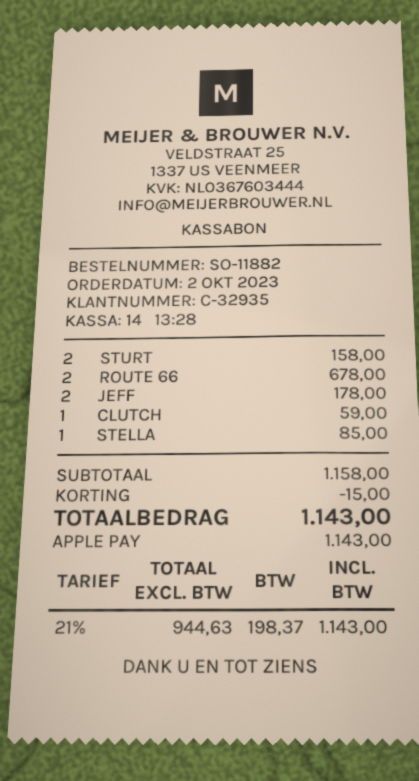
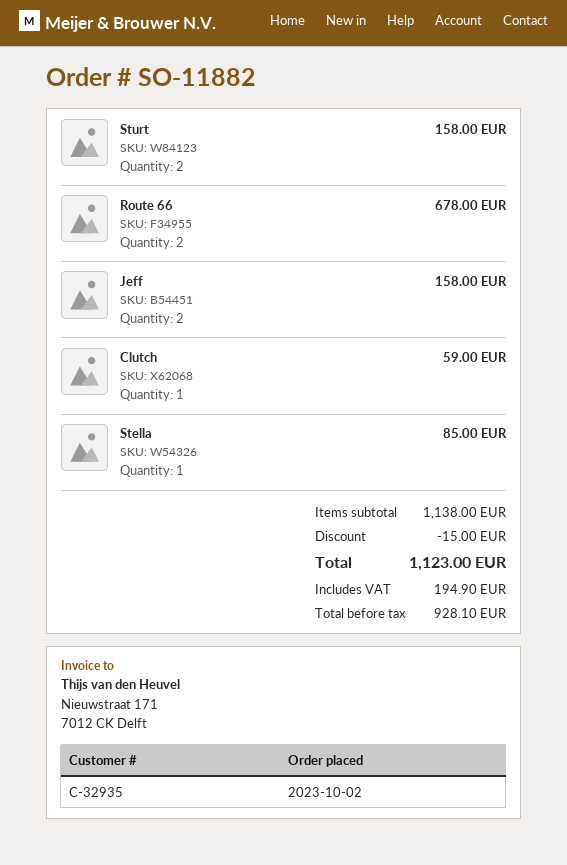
JEFF: 2 for 178.00 -> 2 for 158.00
subtotal: 1158.00 -> 1138.00
net: 944.63 -> 928.10
tax: 198.37 -> 194.90
total: 1143.00 -> 1123.00

